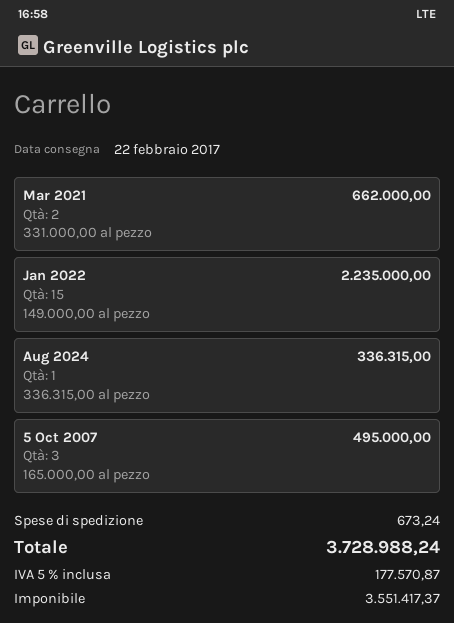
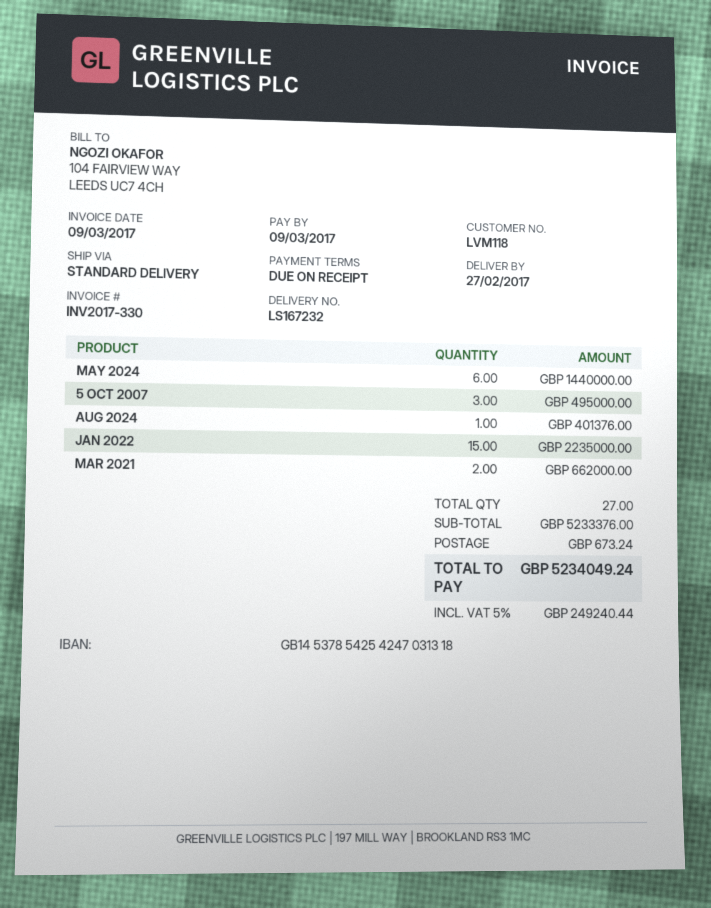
delivery date: 2017-02-22 -> 2017-02-27
Aug 2024: 1 for 336315.00 -> 1 for 401376.00
MAY 2024: none -> 6 for 1440000.00
tax: 5% = 177570.87 -> 5% = 249240.44
total: 3728988.24 -> 5234049.24

